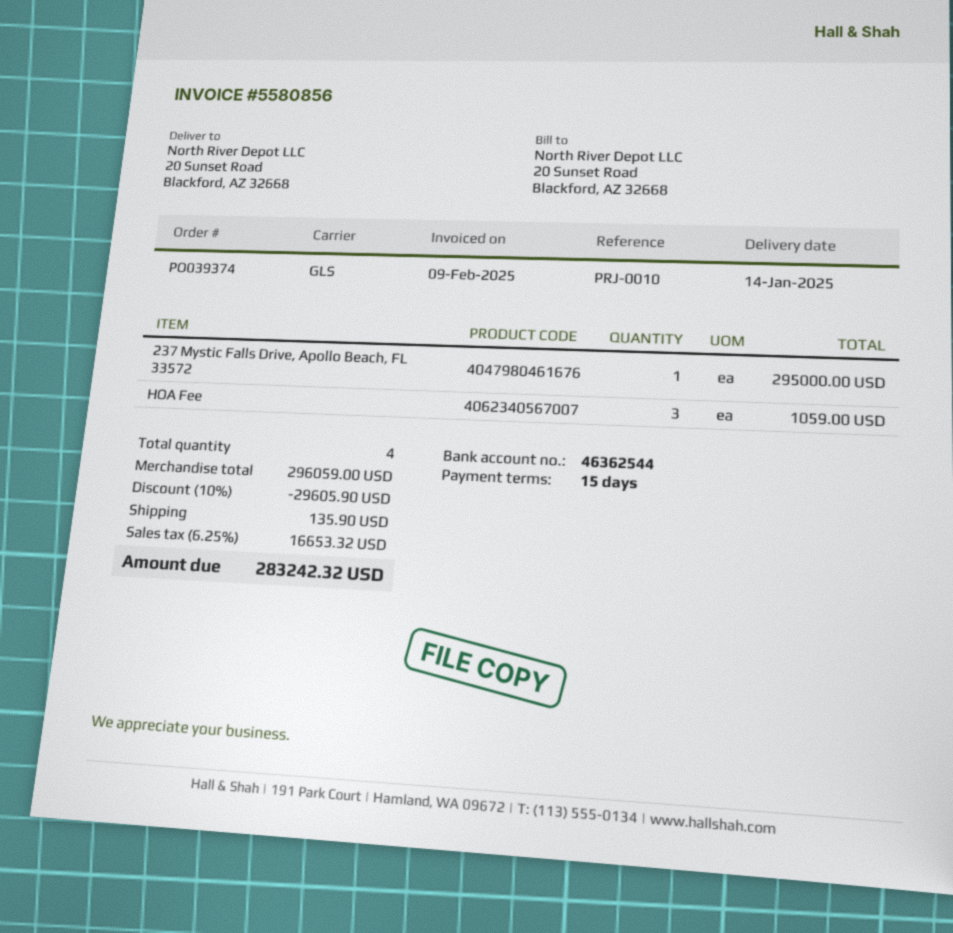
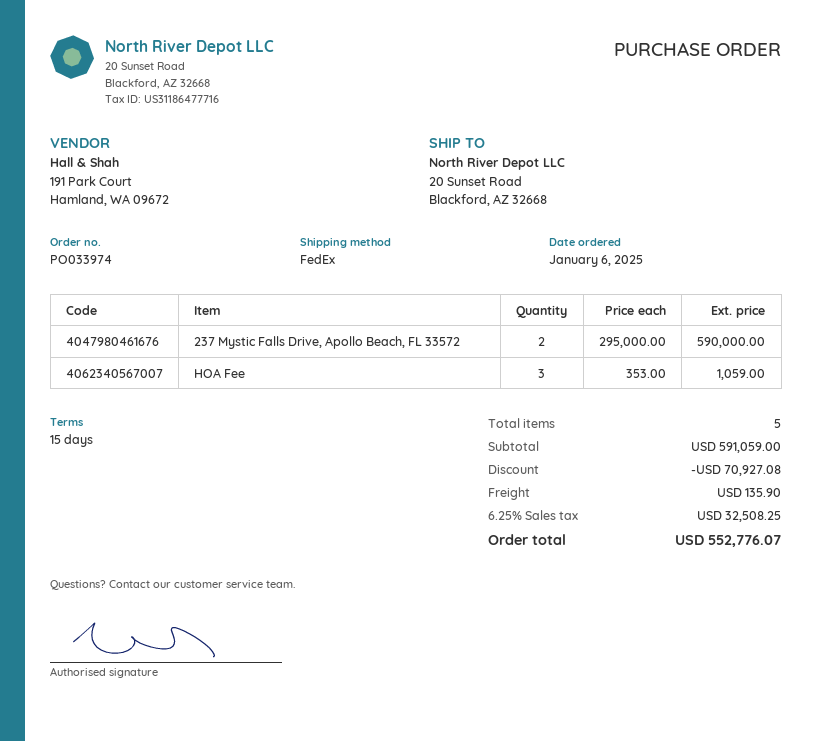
order number: PO039374 -> PO033974
shipping method: GLS -> FedEx
237 Mystic Falls Drive, Apollo Beach, FL 33572: 1 for 295000.00 -> 2 for 590000.00
total quantity: 4 -> 5
subtotal: 296059.00 -> 591059.00
discount: 29605.90 -> 70927.08
tax: 6.25% = 16653.32 -> 6.25% = 32508.25
total: 283242.32 -> 552776.07

